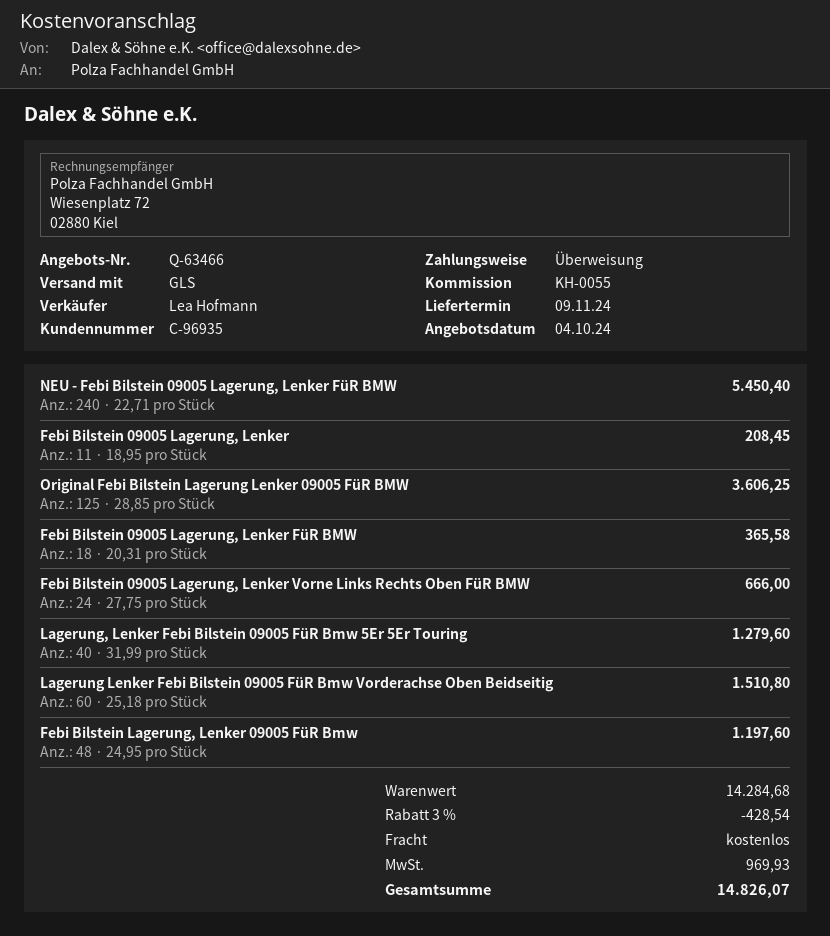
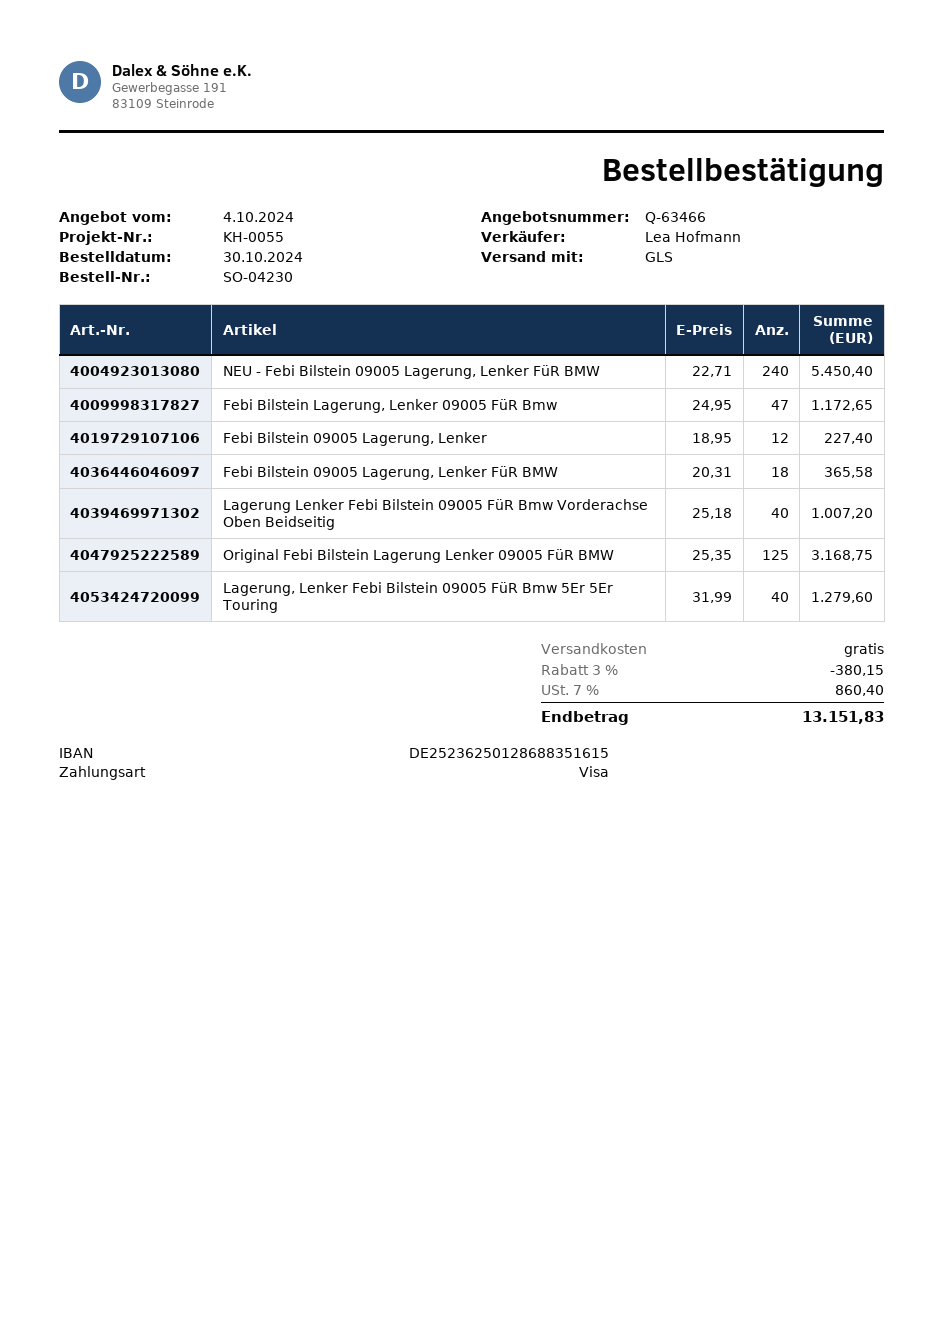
payment method: bank transfer -> Visa
Febi Bilstein 09005 Lagerung, Lenker: 11 x 18.95 = 208.45 -> 12 x 18.95 = 227.40
Original Febi Bilstein Lagerung Lenker 09005 FüR BMW: 125 x 28.85 = 3606.25 -> 125 x 25.35 = 3168.75
Febi Bilstein 09005 Lagerung, Lenker Vorne Links Rechts Oben FüR BMW: 24 x 27.75 = 666.00 -> none
Lagerung Lenker Febi Bilstein 09005 FüR Bmw Vorderachse Oben Beidseitig: 60 x 25.18 = 1510.80 -> 40 x 25.18 = 1007.20
Febi Bilstein Lagerung, Lenker 09005 FüR Bmw: 48 x 24.95 = 1197.60 -> 47 x 24.95 = 1172.65
discount: 3% = 428.54 -> 3% = 380.15
tax: 969.93 -> 860.40
total: 14826.07 -> 13151.83

